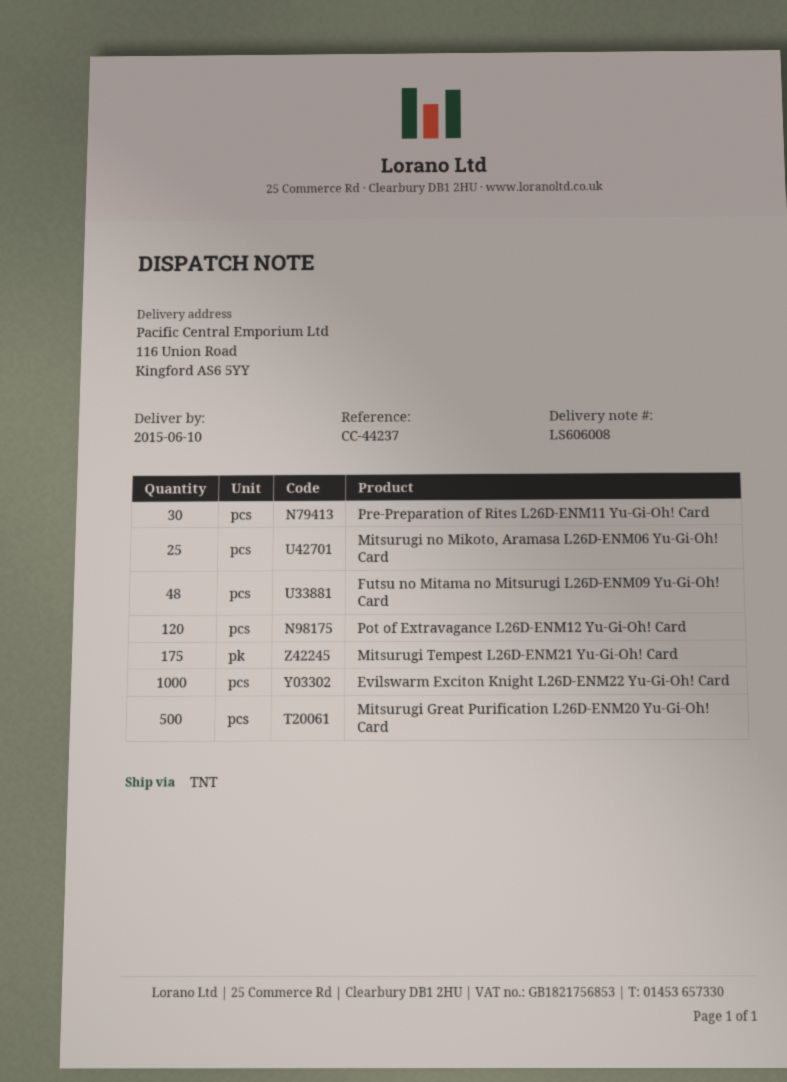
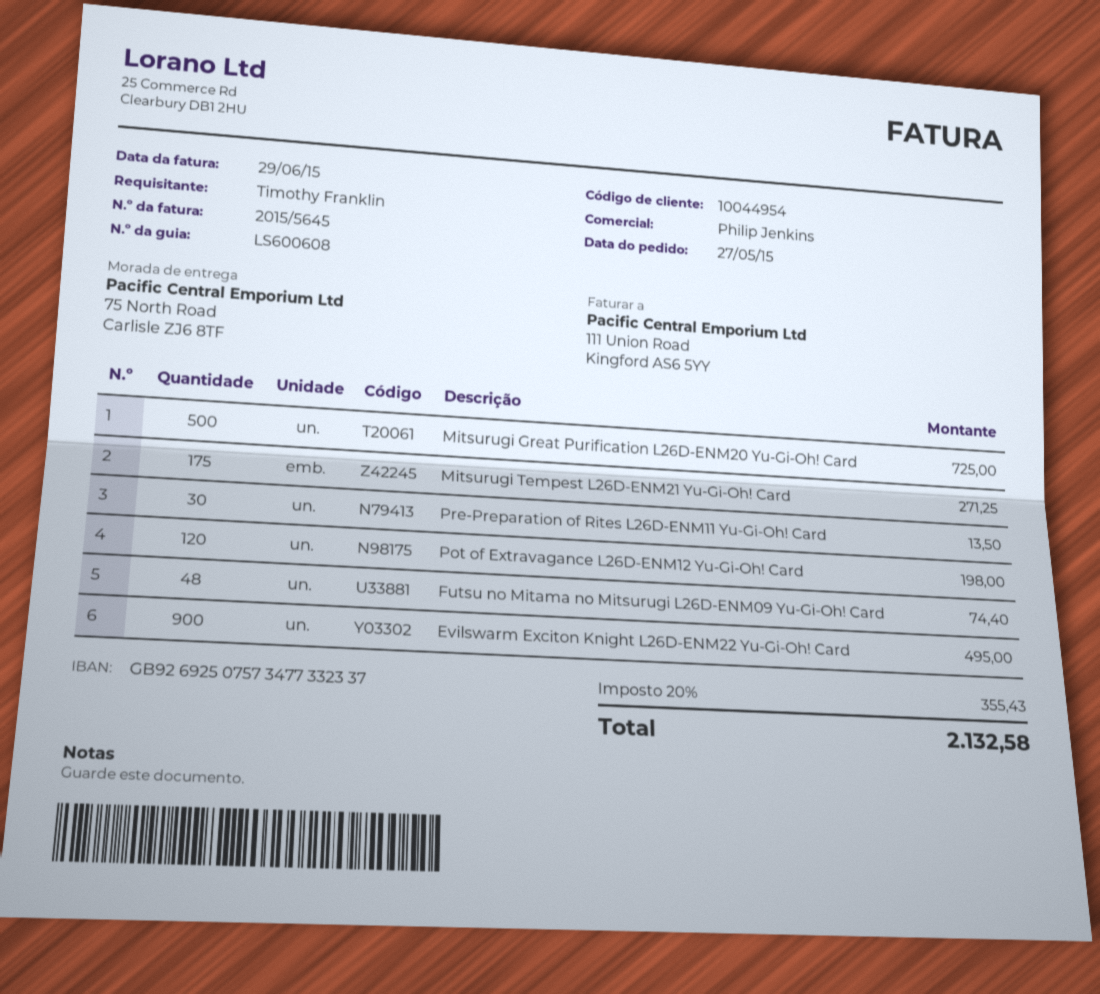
delivery note number: LS606008 -> LS600608
ship to: 116 Union Road, Kingford AS6 5YY -> 75 North Road, Carlisle ZJ6 8TF
Mitsurugi no Mikoto, Aramasa L26D-ENM06 Yu-Gi-Oh! Card: 25 -> none
Evilswarm Exciton Knight L26D-ENM22 Yu-Gi-Oh! Card: 1000 -> 900

